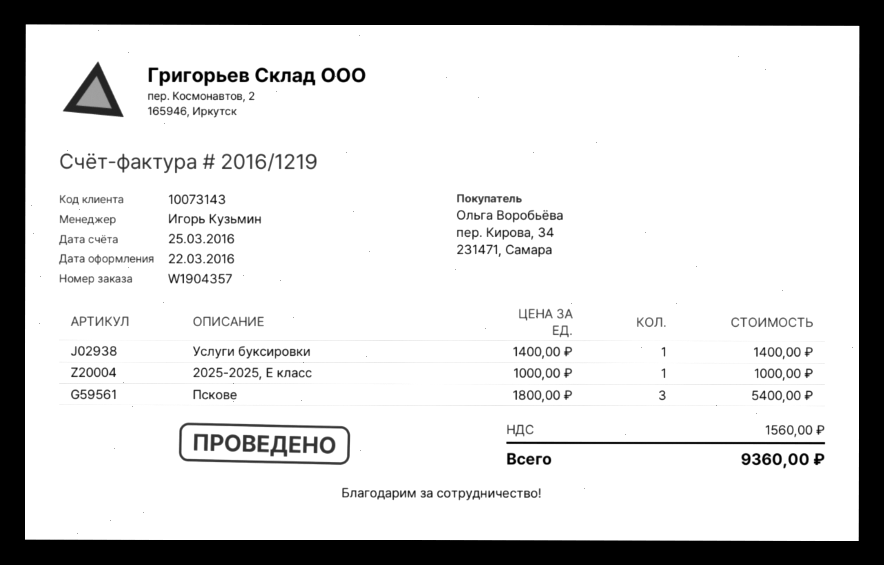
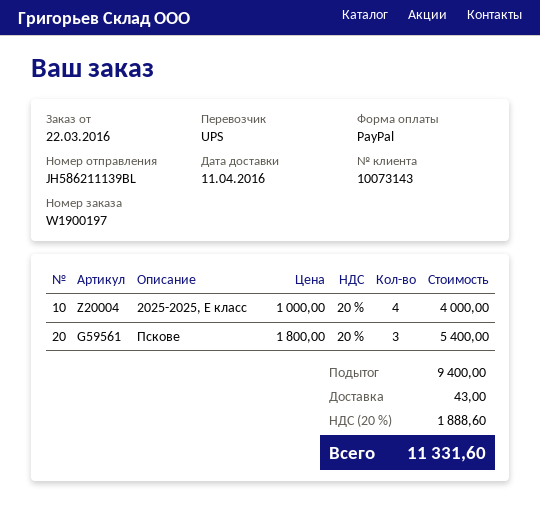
order number: W1904357 -> W1900197
Услуги буксировки: 1 x 1400.00 = 1400.00 -> none
2025-2025, E класс: 1 x 1000.00 = 1000.00 -> 4 x 1000.00 = 4000.00
shipping: none -> 43.00
tax: 1560.00 -> 1888.60
total: 9360.00 -> 11331.60

